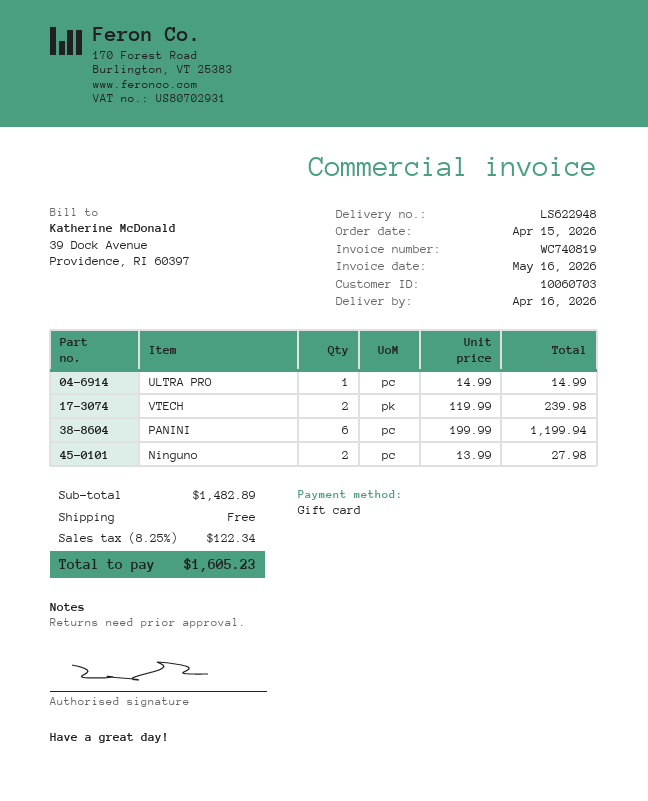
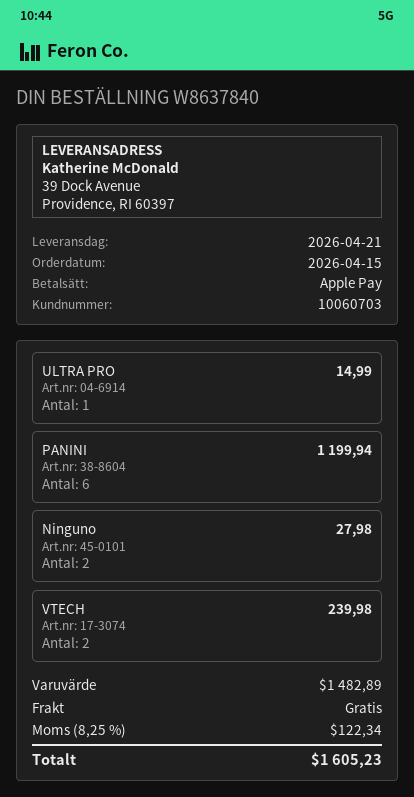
delivery date: 2026-04-16 -> 2026-04-21
payment method: gift card -> Apple Pay

